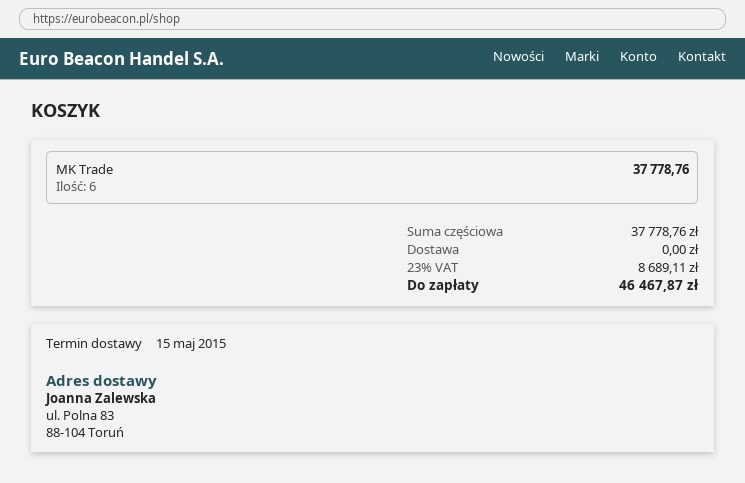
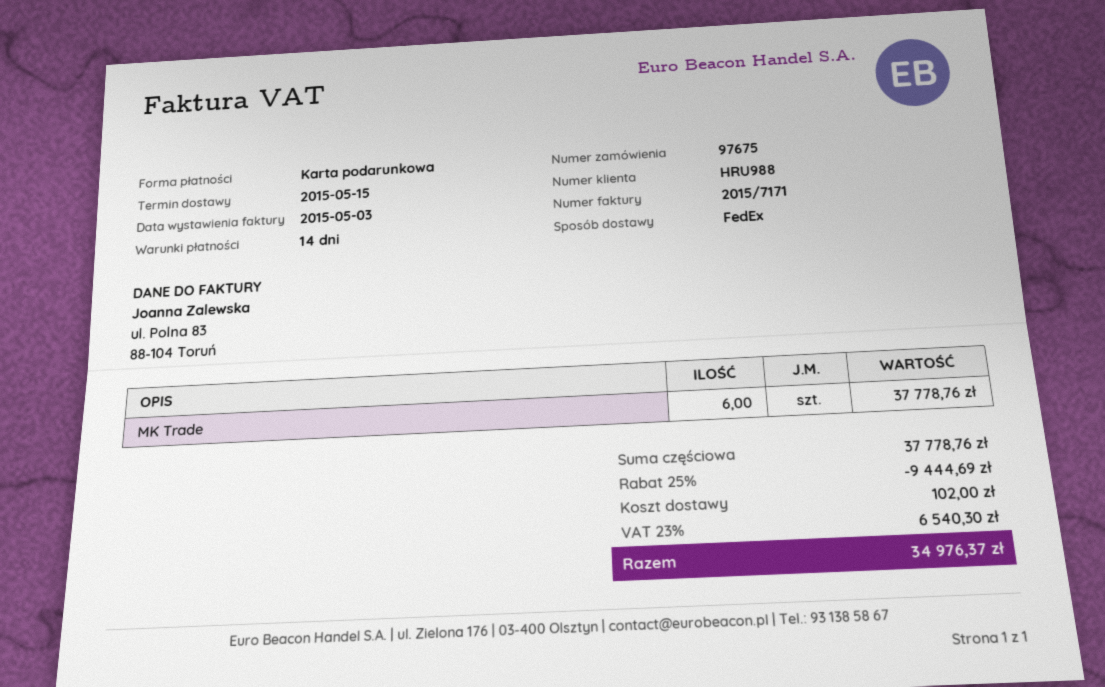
discount: none -> 25% = 9444.69
shipping: 0.00 -> 102.00
tax: 23% = 8689.11 -> 23% = 6540.30
total: 46467.87 -> 34976.37

